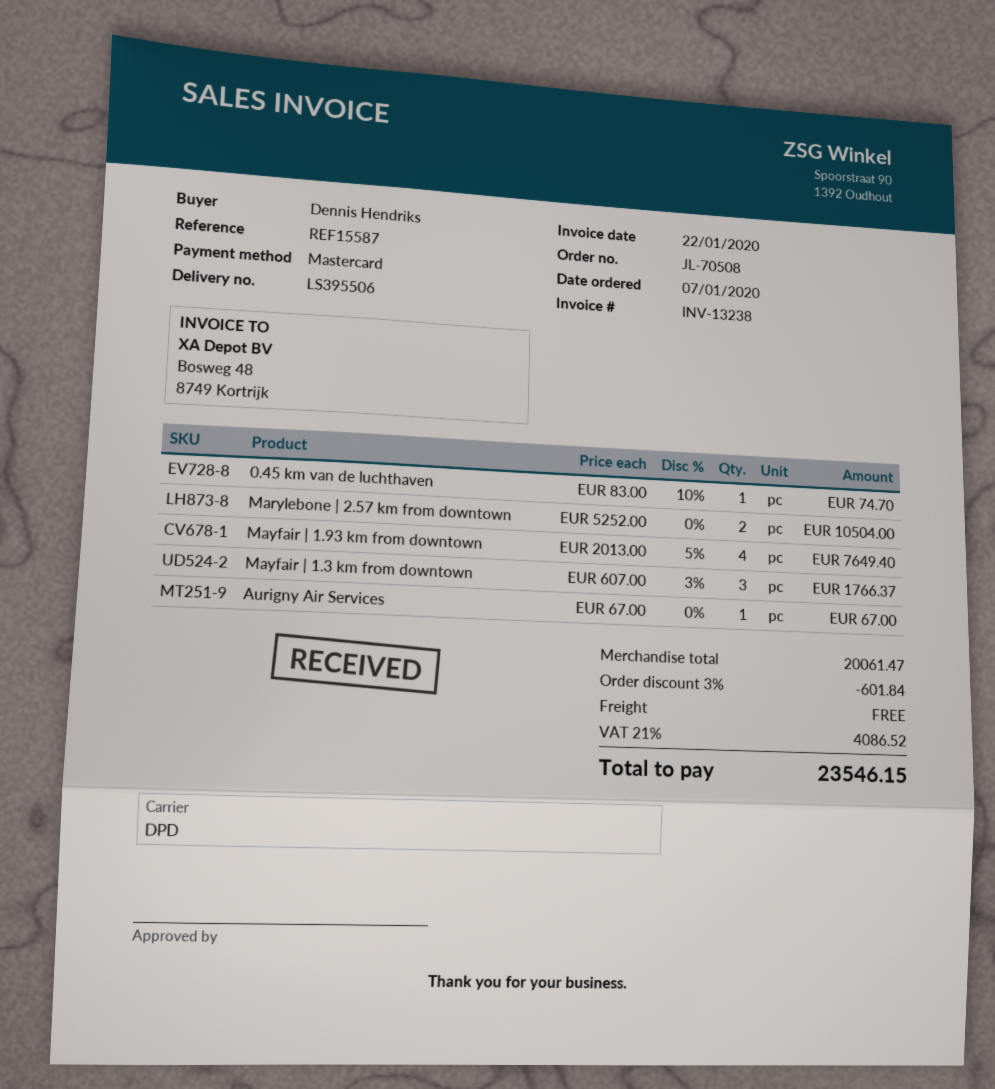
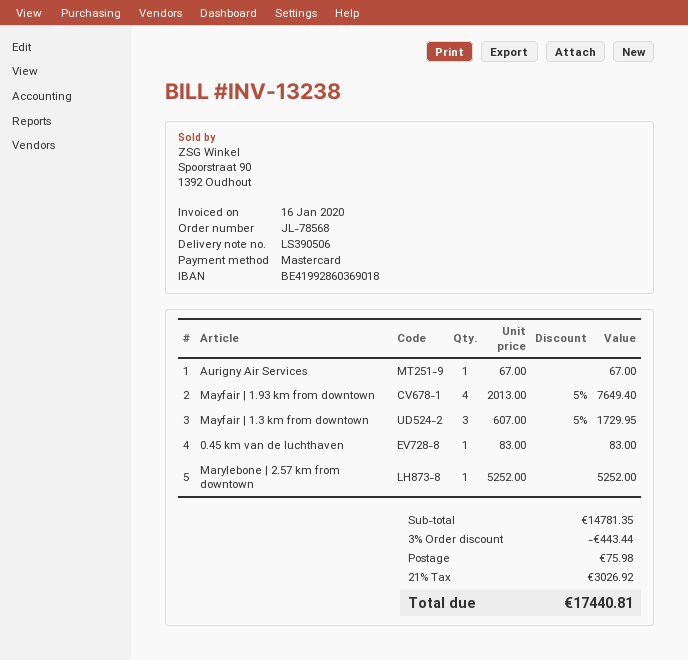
order number: JL-70508 -> JL-78568
delivery note number: LS395506 -> LS390506
invoice date: 2020-01-22 -> 2020-01-16
0.45 km van de luchthaven: 1 x 83.00 - 10% = 74.70 -> 1 x 83.00 = 83.00
Marylebone | 2.57 km from downtown: 2 x 5252.00 = 10504.00 -> 1 x 5252.00 = 5252.00
Mayfair | 1.3 km from downtown: 3 x 607.00 - 3% = 1766.37 -> 3 x 607.00 - 5% = 1729.95
subtotal: 20061.47 -> 14781.35
discount: 3% = 601.84 -> 3% = 443.44
shipping: 0.00 -> 75.98
tax: 21% = 4086.52 -> 21% = 3026.92
total: 23546.15 -> 17440.81

